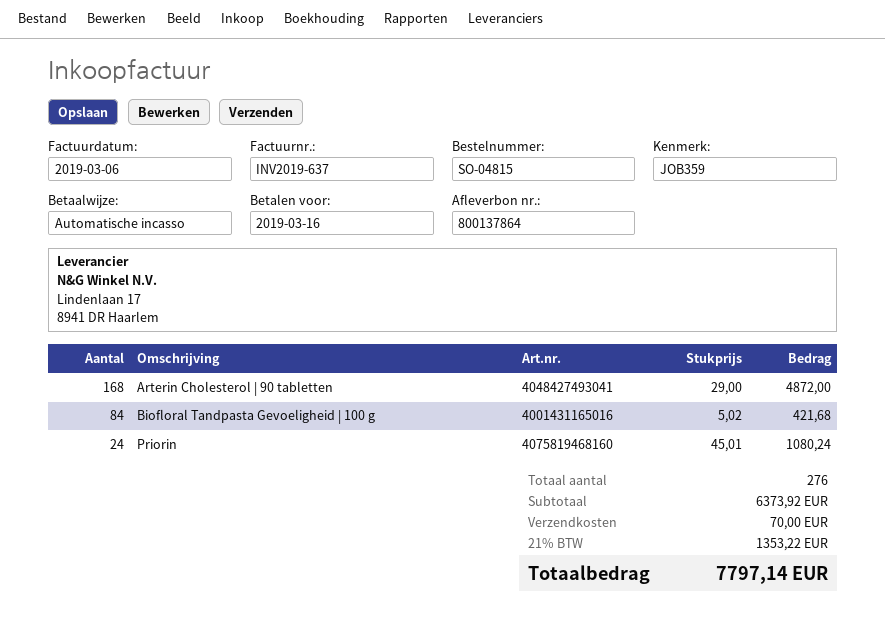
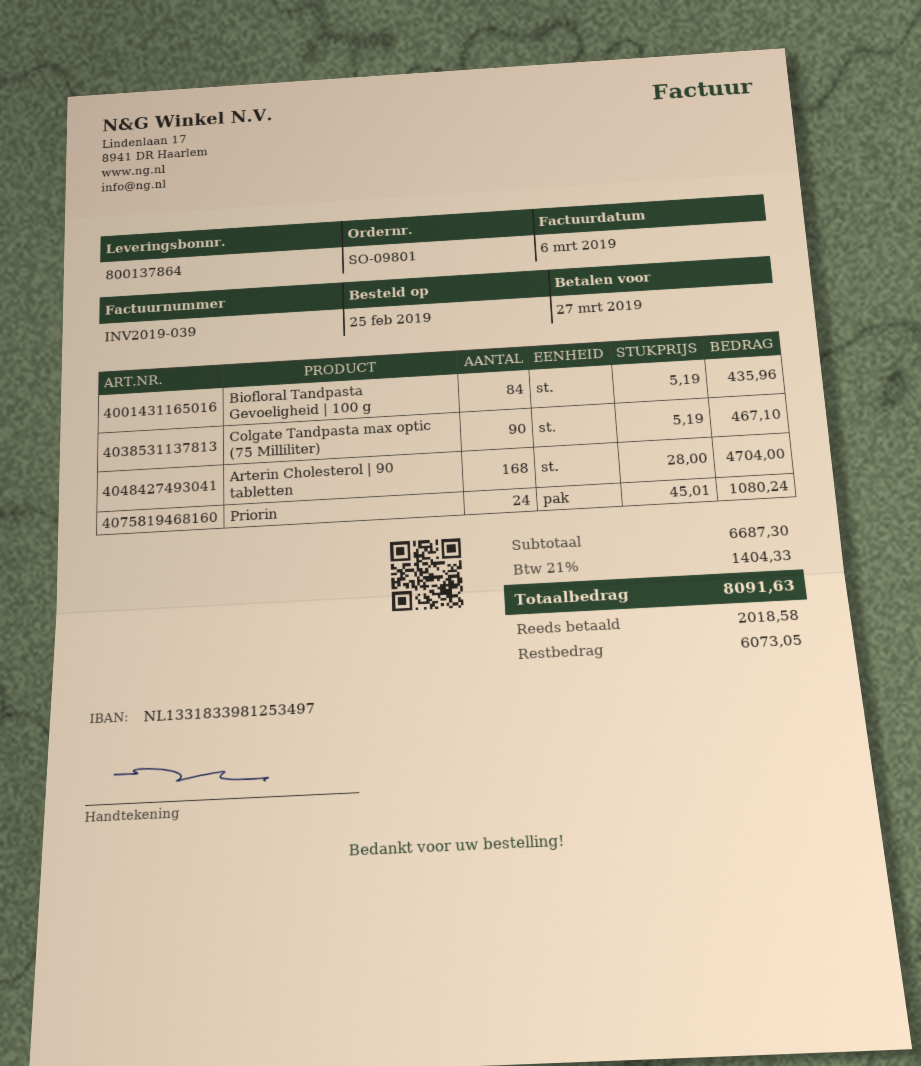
order number: SO-04815 -> SO-09801
invoice number: INV2019-637 -> INV2019-039
due date: 2019-03-16 -> 2019-03-27
Arterin Cholesterol | 90 tabletten: 168 x 29.00 = 4872.00 -> 168 x 28.00 = 4704.00
Biofloral Tandpasta Gevoeligheid | 100 g: 84 x 5.02 = 421.68 -> 84 x 5.19 = 435.96
Colgate Tandpasta max optic (75 Milliliter): none -> 90 x 5.19 = 467.10
subtotal: 6373.92 -> 6687.30
shipping: 70.00 -> none
tax: 21% = 1353.22 -> 21% = 1404.33
total: 7797.14 -> 8091.63

